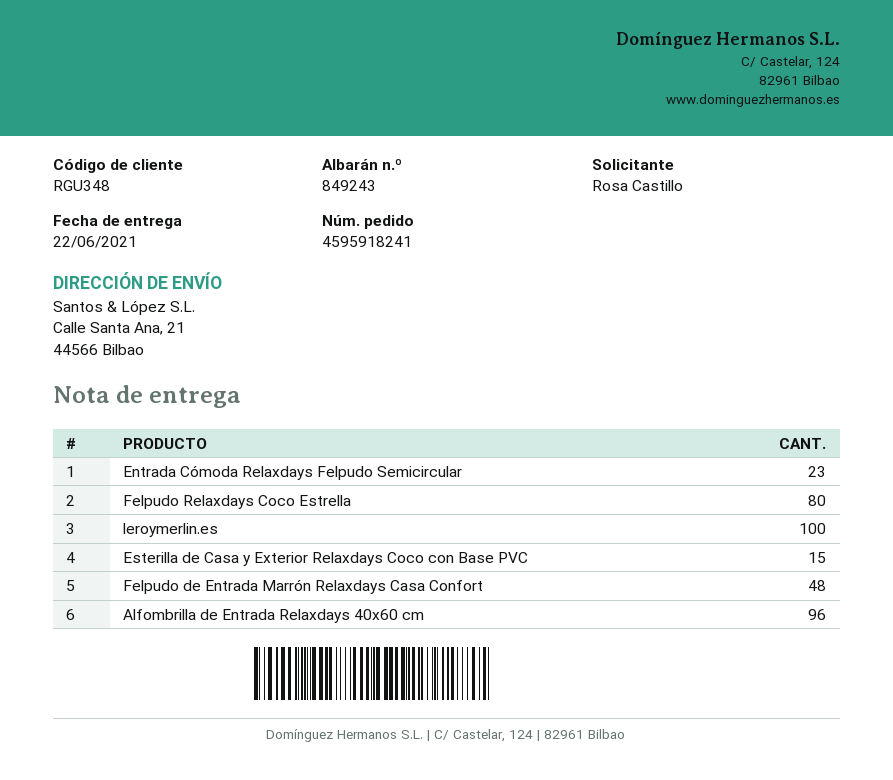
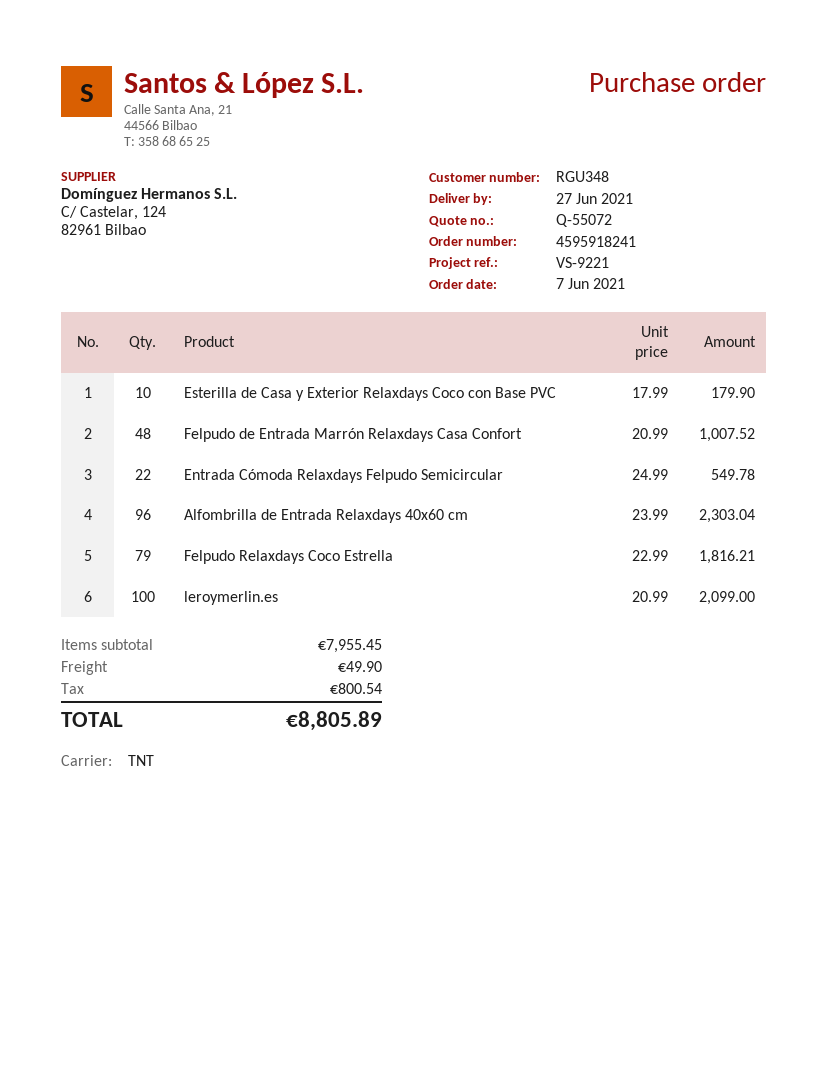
delivery date: 2021-06-22 -> 2021-06-27
Entrada Cómoda Relaxdays Felpudo Semicircular: 23 -> 22
Felpudo Relaxdays Coco Estrella: 80 -> 79
Esterilla de Casa y Exterior Relaxdays Coco con Base PVC: 15 -> 10

